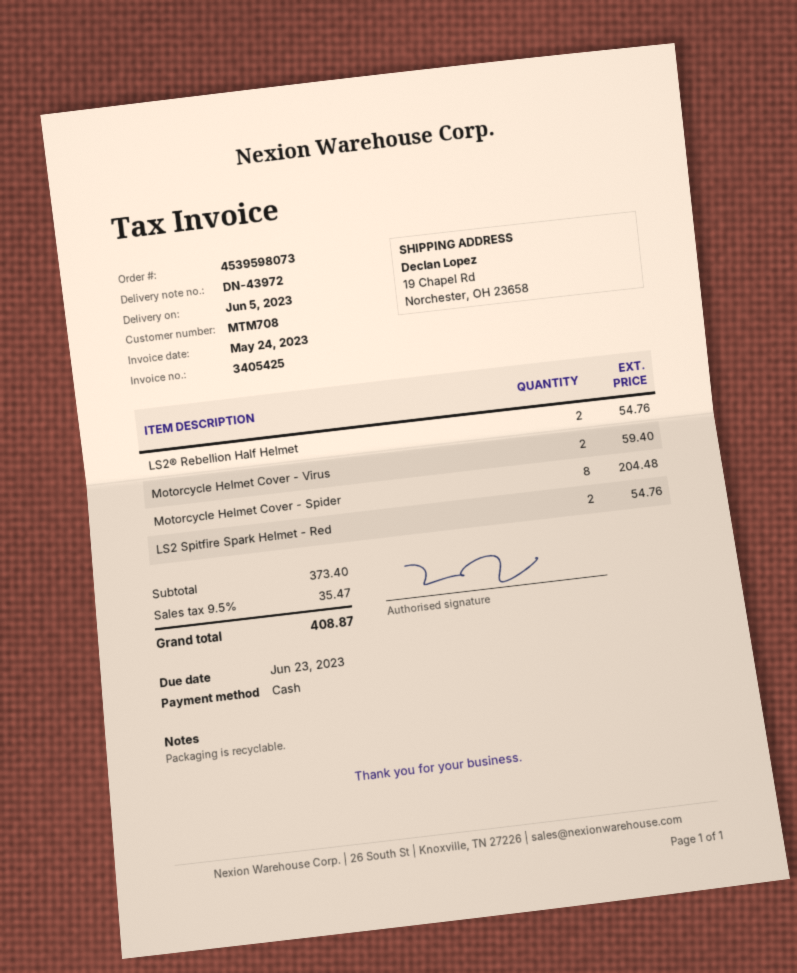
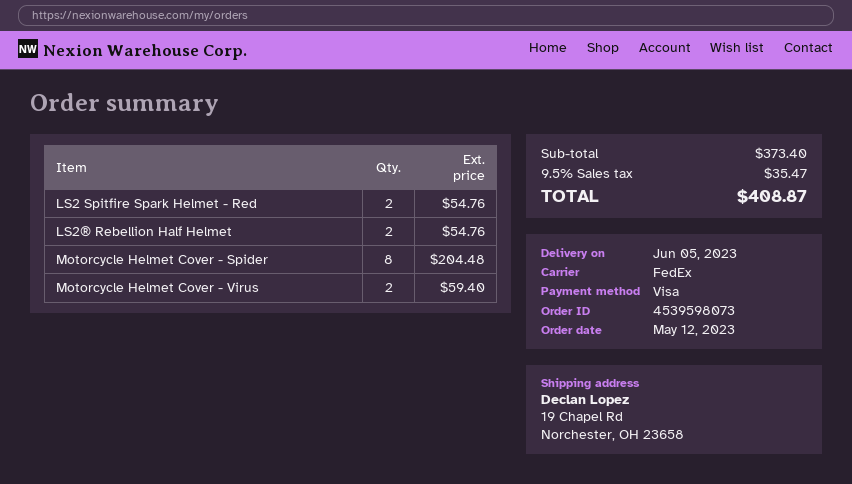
payment method: cash -> Visa

